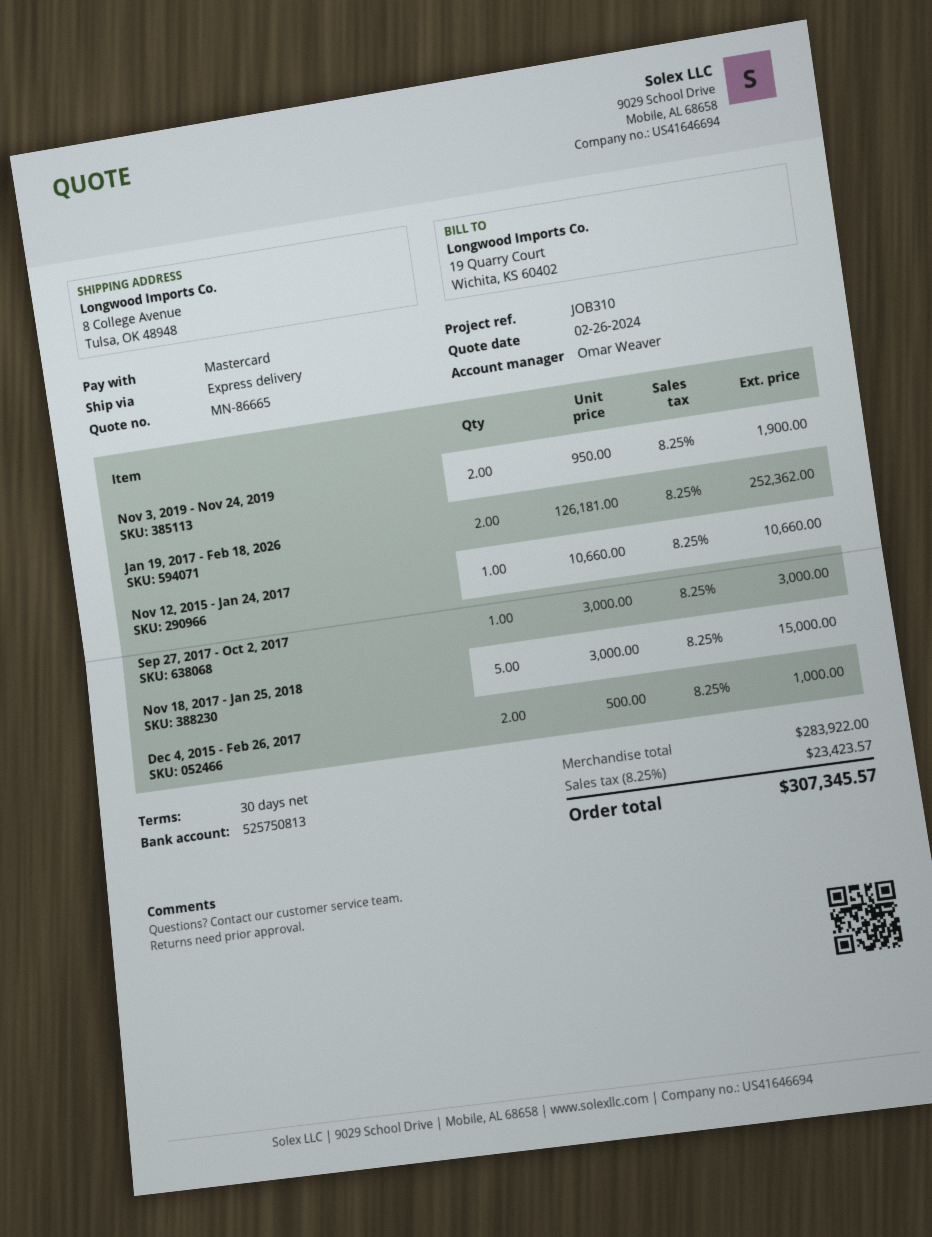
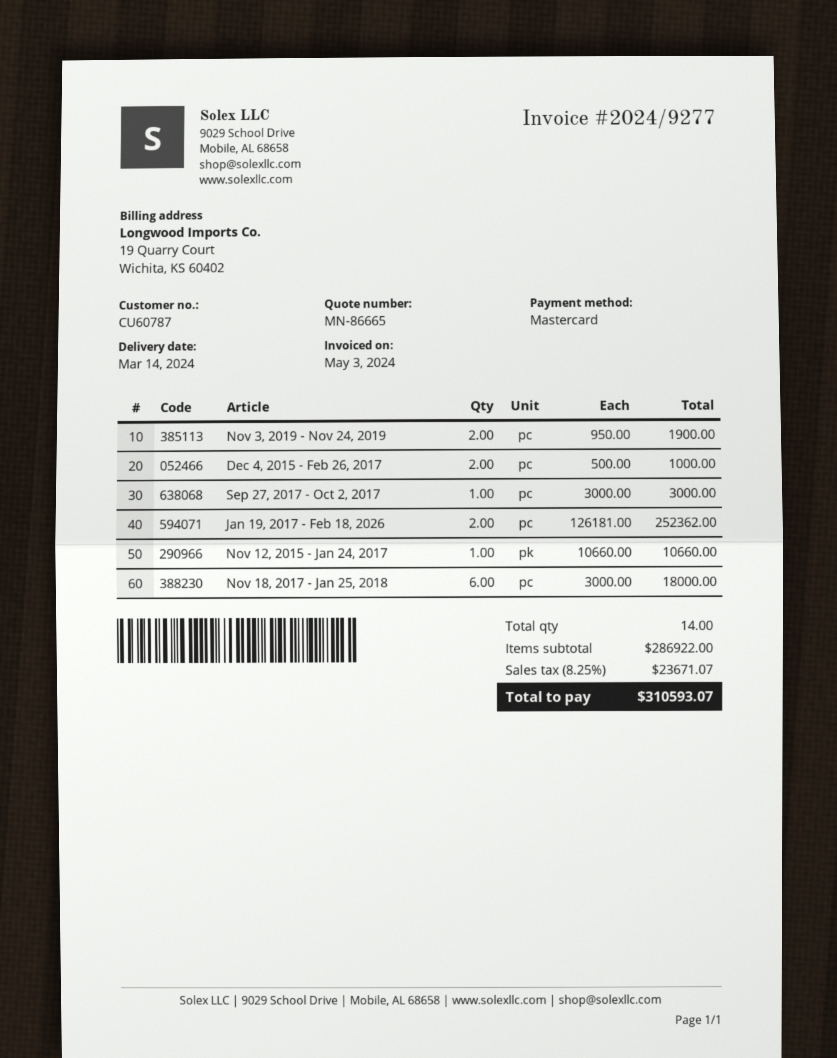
Nov 18, 2017 - Jan 25, 2018: 5 x 3000.00 = 15000.00 -> 6 x 3000.00 = 18000.00
subtotal: 283922.00 -> 286922.00
tax: 8.25% = 23423.57 -> 8.25% = 23671.07
total: 307345.57 -> 310593.07

